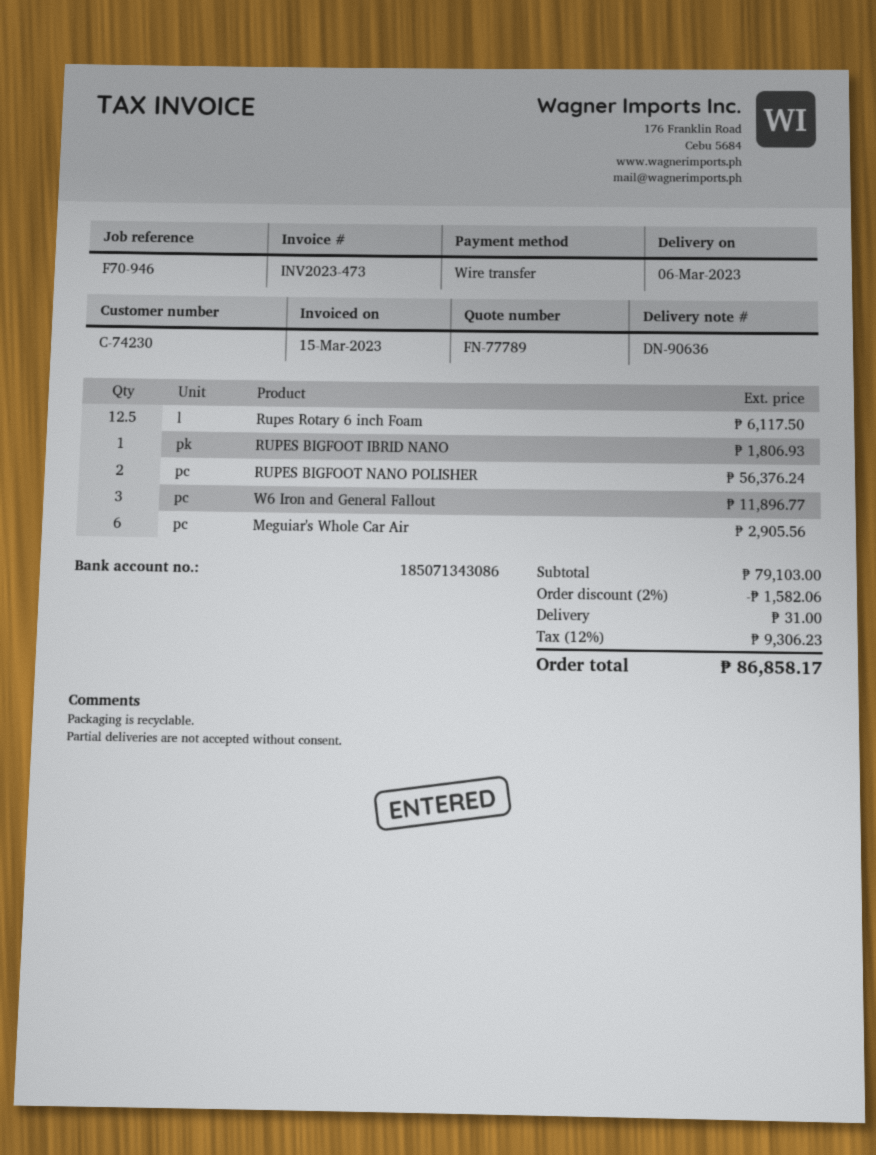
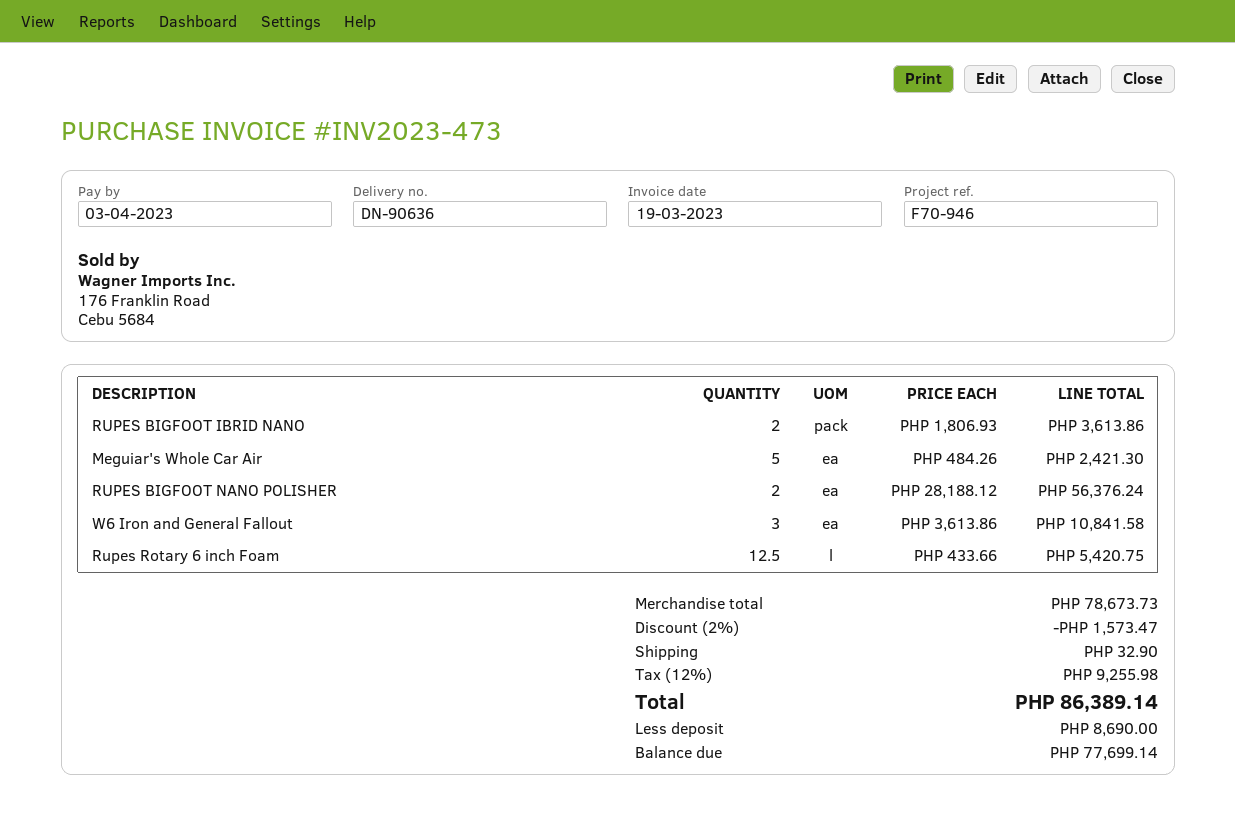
invoice date: 2023-03-15 -> 2023-03-19
Rupes Rotary 6 inch Foam: 12.5 for 6117.50 -> 12.5 for 5420.75
RUPES BIGFOOT IBRID NANO: 1 for 1806.93 -> 2 for 3613.86
W6 Iron and General Fallout: 3 for 11896.77 -> 3 for 10841.58
Meguiar's Whole Car Air: 6 for 2905.56 -> 5 for 2421.30
subtotal: 79103.00 -> 78673.73
discount: 2% = 1582.06 -> 2% = 1573.47
shipping: 31.00 -> 32.90
tax: 12% = 9306.23 -> 12% = 9255.98
total: 86858.17 -> 86389.14

